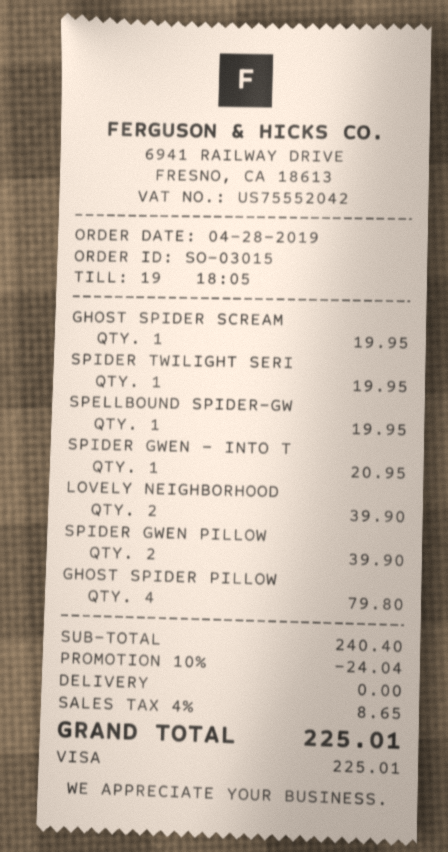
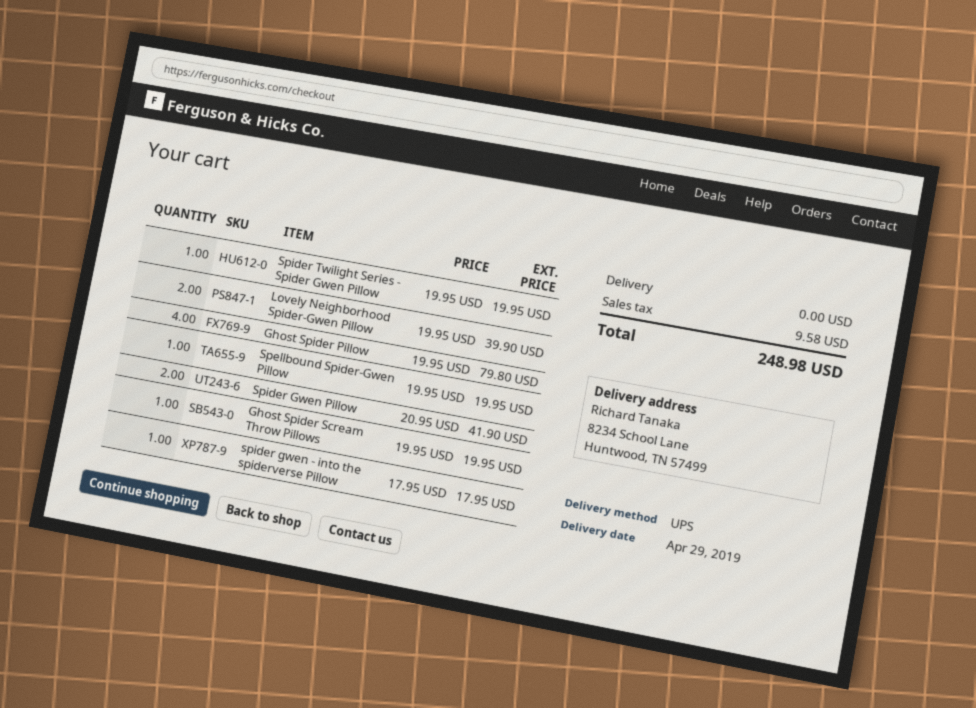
SPIDER GWEN - INTO T: 1 for 20.95 -> 1 for 17.95
SPIDER GWEN PILLOW: 2 for 39.90 -> 2 for 41.90
discount: 10% = 24.04 -> none
tax: 8.65 -> 9.58
total: 225.01 -> 248.98

